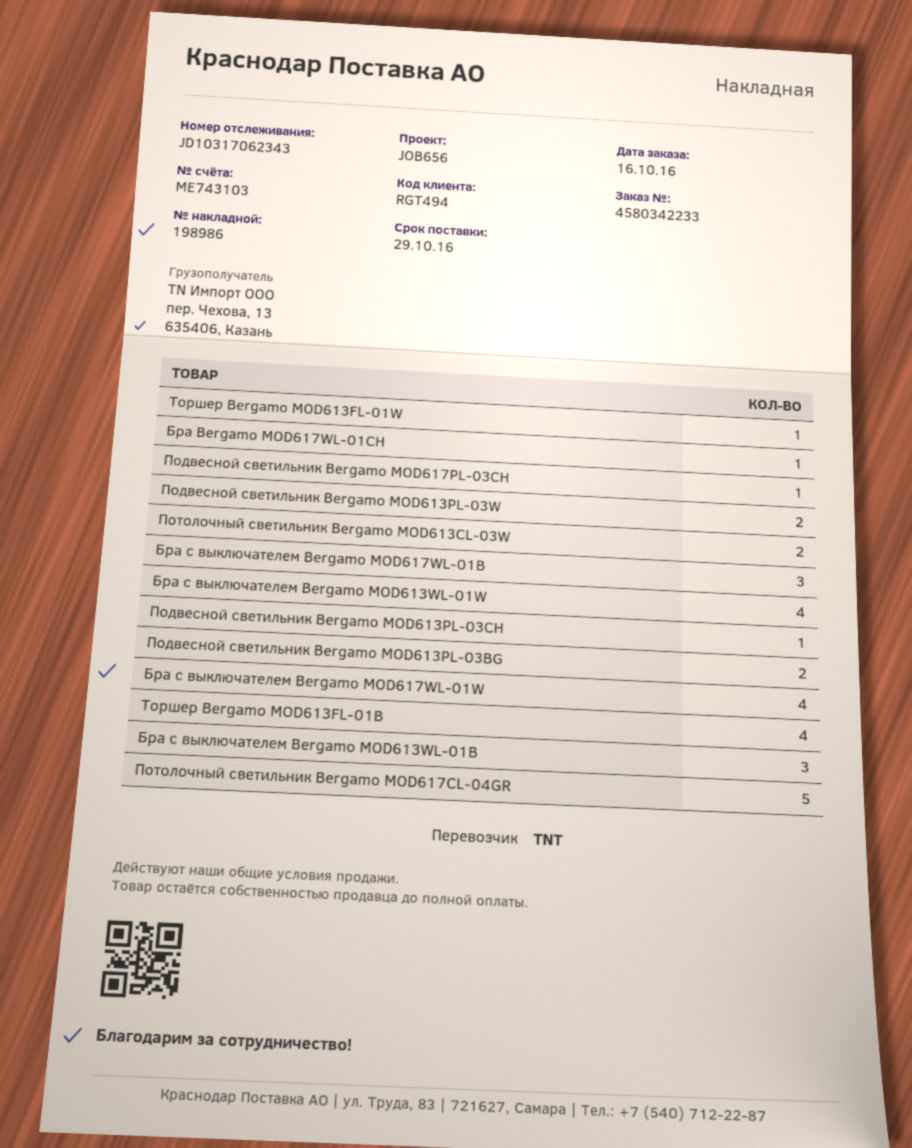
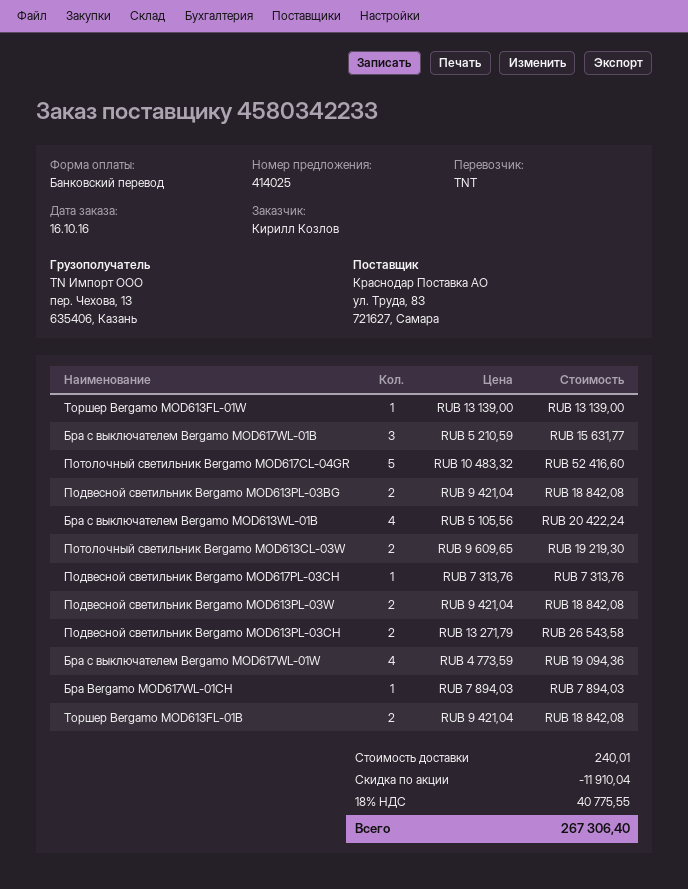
Бра с выключателем Bergamo MOD613WL-01W: 4 -> none
Подвесной светильник Bergamo MOD613PL-03CH: 1 -> 2
Торшер Bergamo MOD613FL-01B: 4 -> 2
Бра с выключателем Bergamo MOD613WL-01B: 3 -> 4

